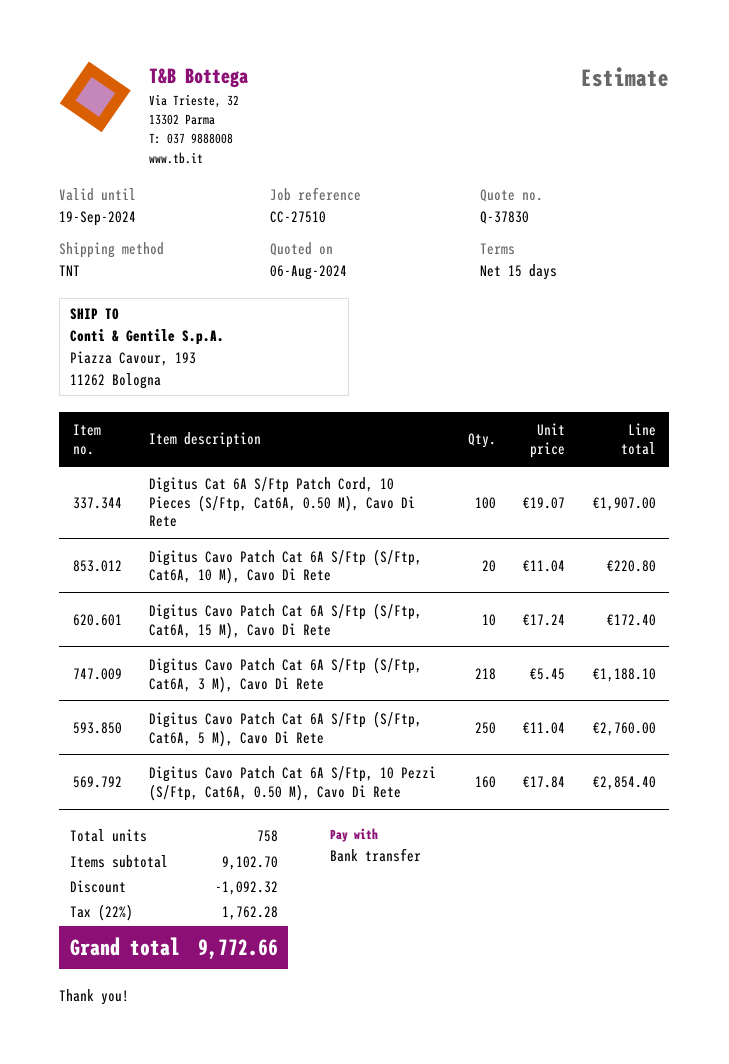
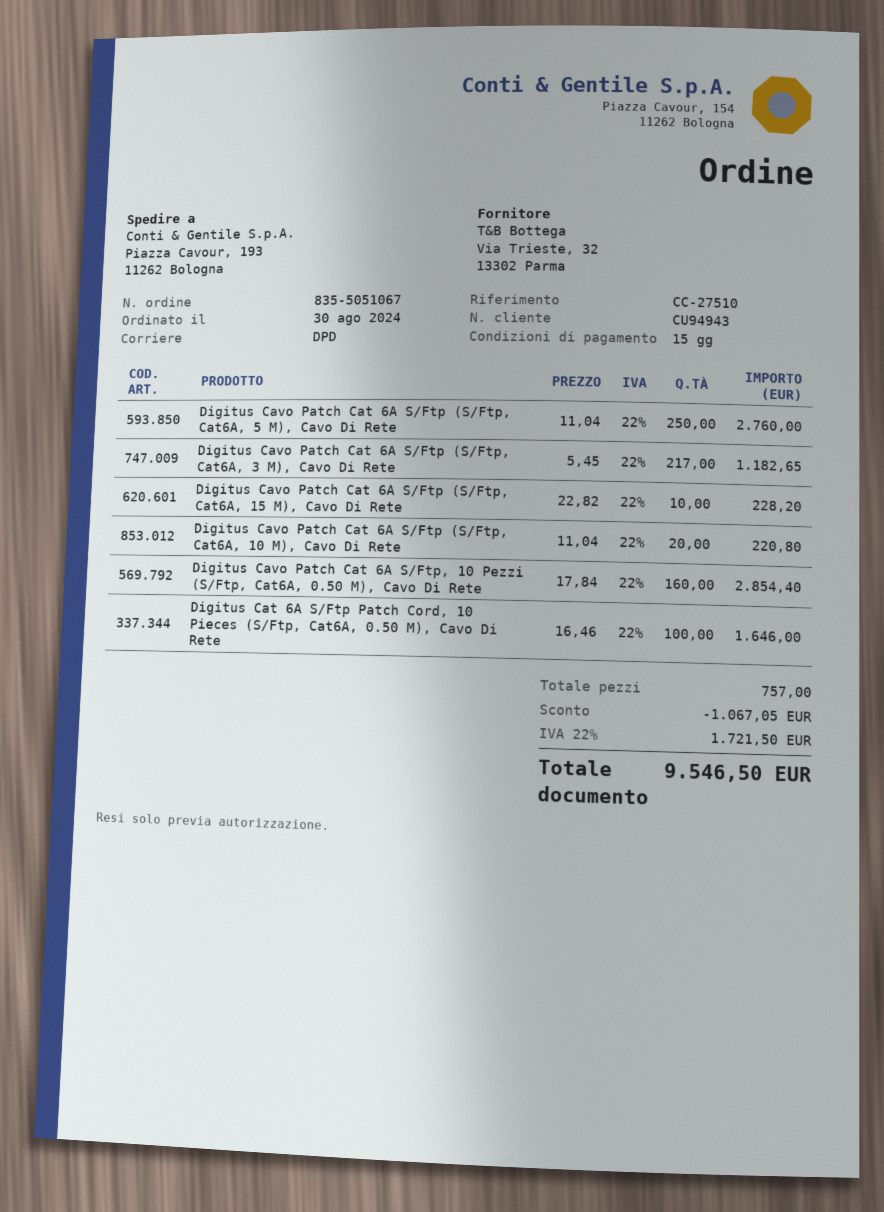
shipping method: TNT -> DPD
Digitus Cat 6A S/Ftp Patch Cord, 10 Pieces (S/Ftp, Cat6A, 0.50 M), Cavo Di Rete: 100 x 19.07 = 1907.00 -> 100 x 16.46 = 1646.00
Digitus Cavo Patch Cat 6A S/Ftp (S/Ftp, Cat6A, 15 M), Cavo Di Rete: 10 x 17.24 = 172.40 -> 10 x 22.82 = 228.20
Digitus Cavo Patch Cat 6A S/Ftp (S/Ftp, Cat6A, 3 M), Cavo Di Rete: 218 x 5.45 = 1188.10 -> 217 x 5.45 = 1182.65
total quantity: 758 -> 757
discount: 1092.32 -> 1067.05
tax: 22% = 1762.28 -> 22% = 1721.50
total: 9772.66 -> 9546.50

